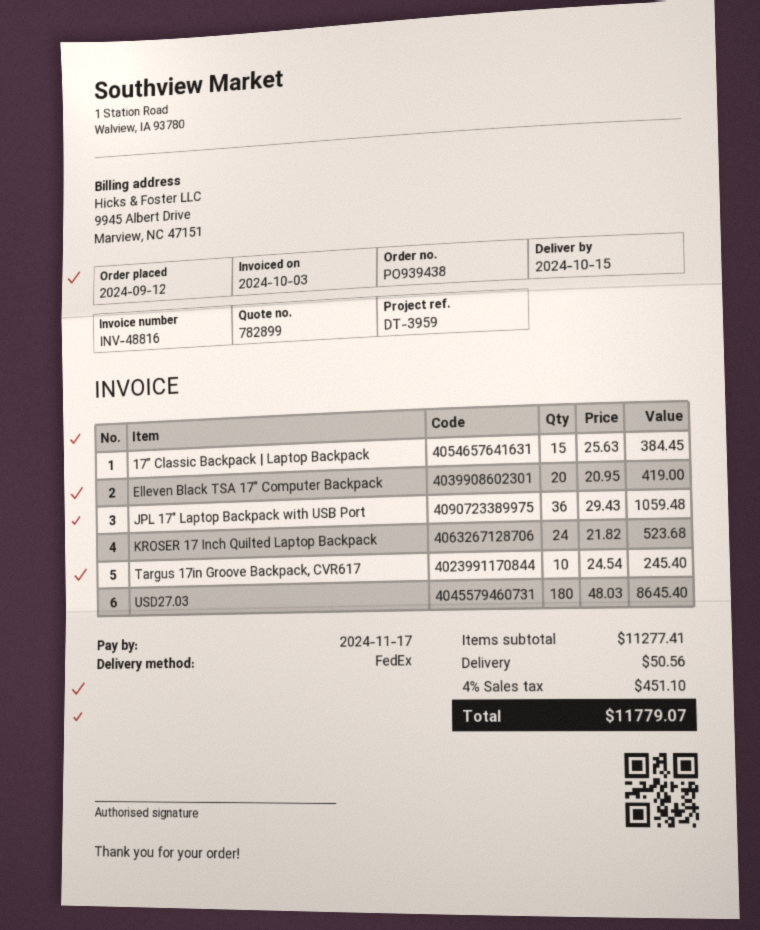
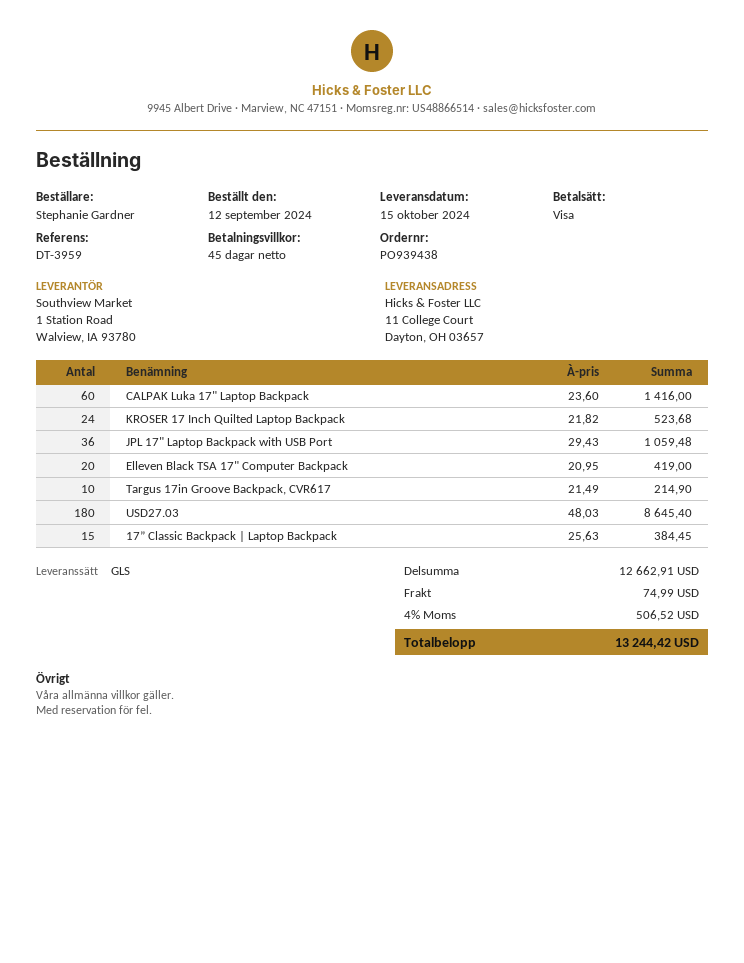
shipping method: FedEx -> GLS
Targus 17in Groove Backpack, CVR617: 10 x 24.54 = 245.40 -> 10 x 21.49 = 214.90
CALPAK Luka 17" Laptop Backpack: none -> 60 x 23.60 = 1416.00
subtotal: 11277.41 -> 12662.91
shipping: 50.56 -> 74.99
tax: 4% = 451.10 -> 4% = 506.52
total: 11779.07 -> 13244.42

